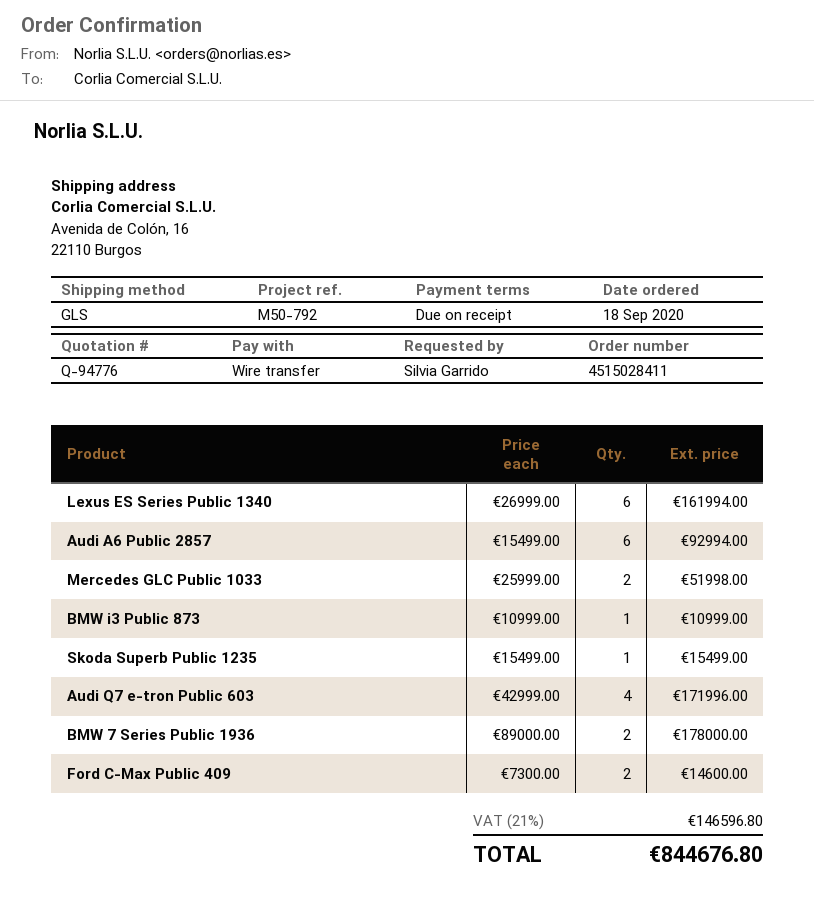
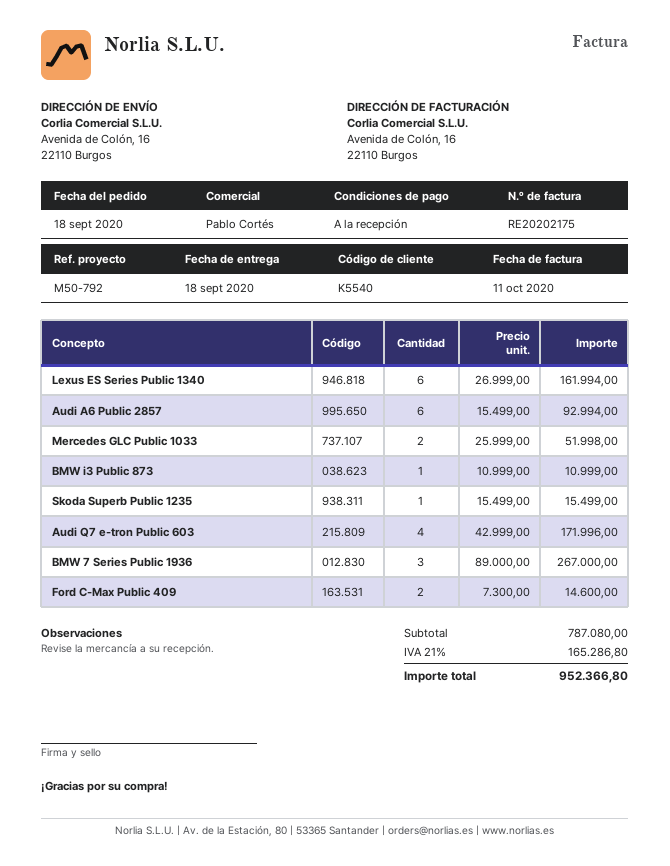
BMW 7 Series Public 1936: 2 x 89000.00 = 178000.00 -> 3 x 89000.00 = 267000.00
tax: 21% = 146596.80 -> 21% = 165286.80
total: 844676.80 -> 952366.80

